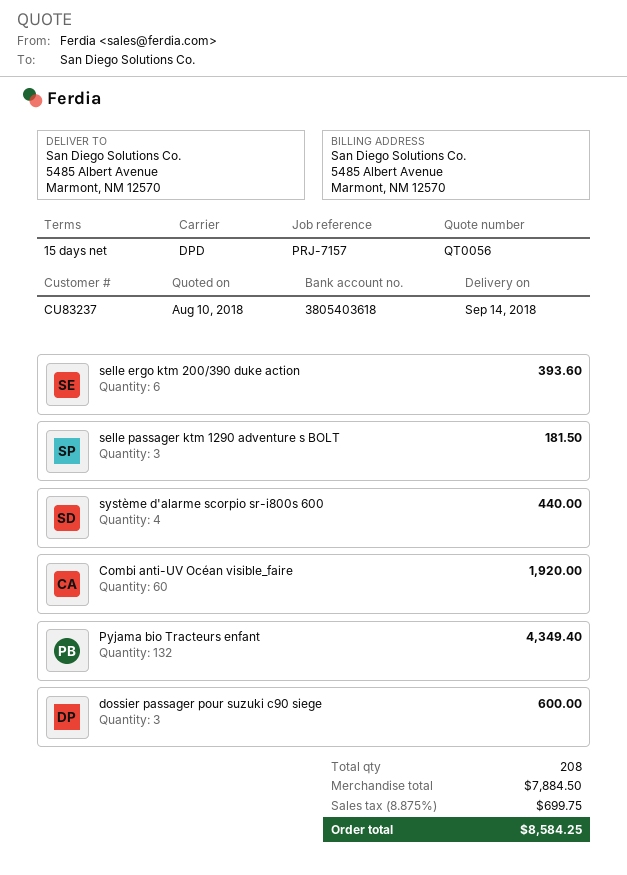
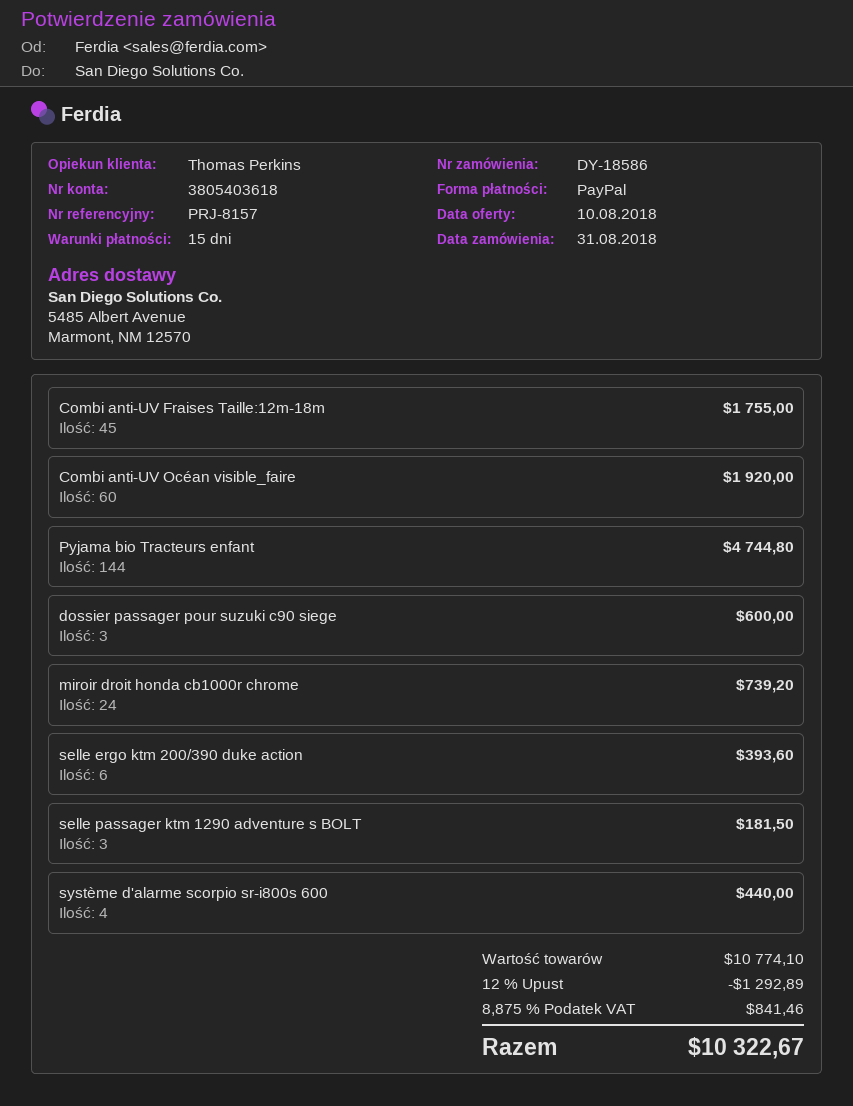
reference: PRJ-7157 -> PRJ-8157
Pyjama bio Tracteurs enfant: 132 for 4349.40 -> 144 for 4744.80
Combi anti-UV Fraises Taille:12m-18m: none -> 45 for 1755.00
miroir droit honda cb1000r chrome: none -> 24 for 739.20
subtotal: 7884.50 -> 10774.10
discount: none -> 12% = 1292.89
tax: 8.875% = 699.75 -> 8.875% = 841.46
total: 8584.25 -> 10322.67

